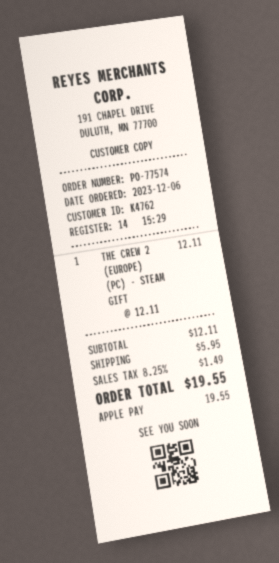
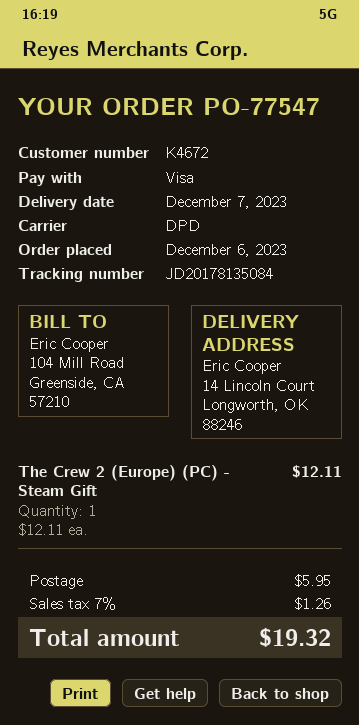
order number: PO-77574 -> PO-77547
customer number: K4762 -> K4672
payment method: Apple Pay -> Visa
tax: 8.25% = 1.49 -> 7% = 1.26
total: 19.55 -> 19.32

